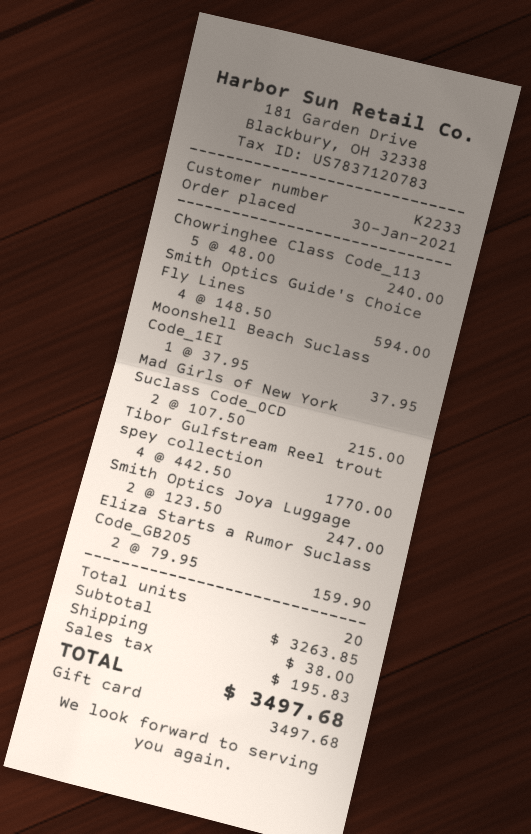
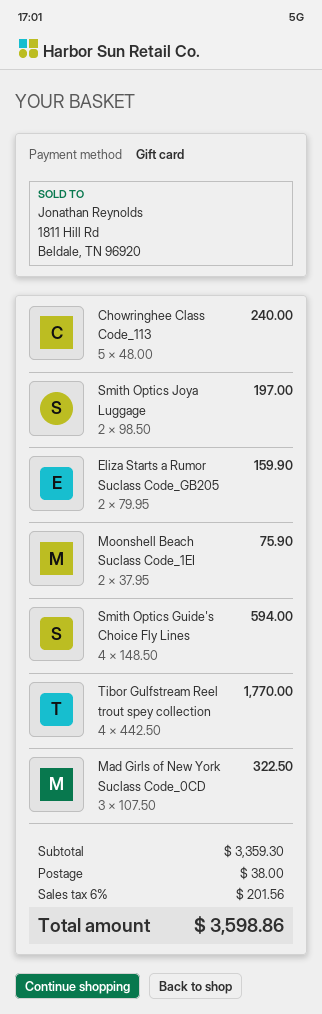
Moonshell Beach Suclass Code_1EI: 1 x 37.95 = 37.95 -> 2 x 37.95 = 75.90
Mad Girls of New York Suclass Code_0CD: 2 x 107.50 = 215.00 -> 3 x 107.50 = 322.50
Smith Optics Joya Luggage: 2 x 123.50 = 247.00 -> 2 x 98.50 = 197.00
subtotal: 3263.85 -> 3359.30
tax: 195.83 -> 201.56
total: 3497.68 -> 3598.86

